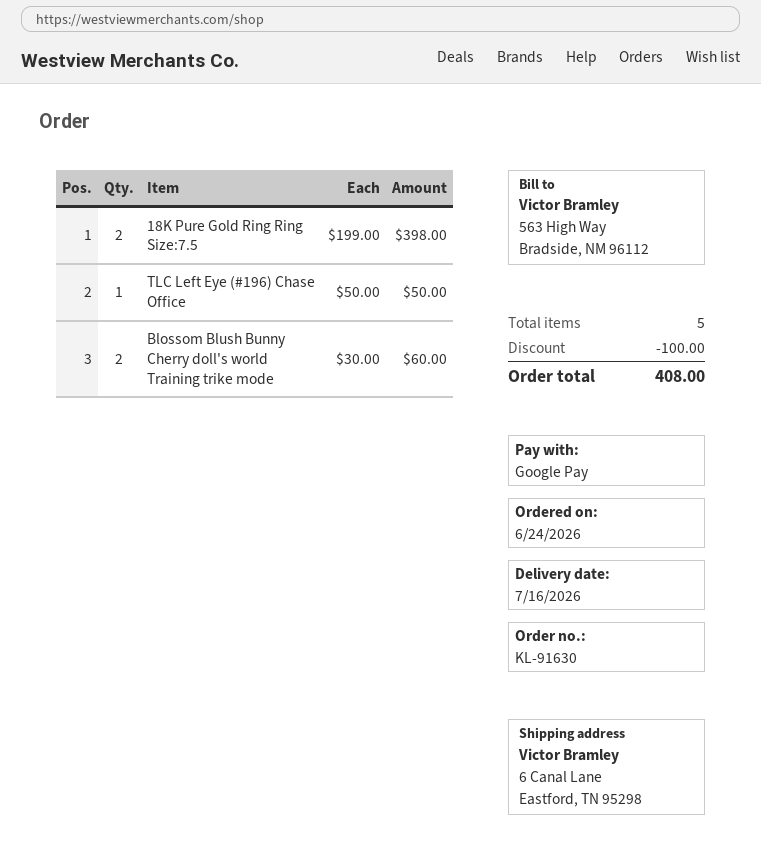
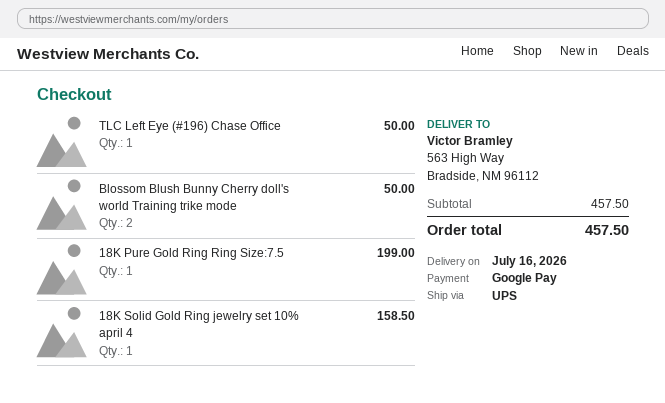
ship to: 6 Canal Lane, Eastford, TN 95298 -> 563 High Way, Bradside, NM 96112
18K Pure Gold Ring Ring Size:7.5: 2 for 398.00 -> 1 for 199.00
Blossom Blush Bunny Cherry doll's world Training trike mode: 2 for 60.00 -> 2 for 50.00
18K Solid Gold Ring jewelry set 10% april 4: none -> 1 for 158.50
discount: 100.00 -> none
total: 408.00 -> 457.50

